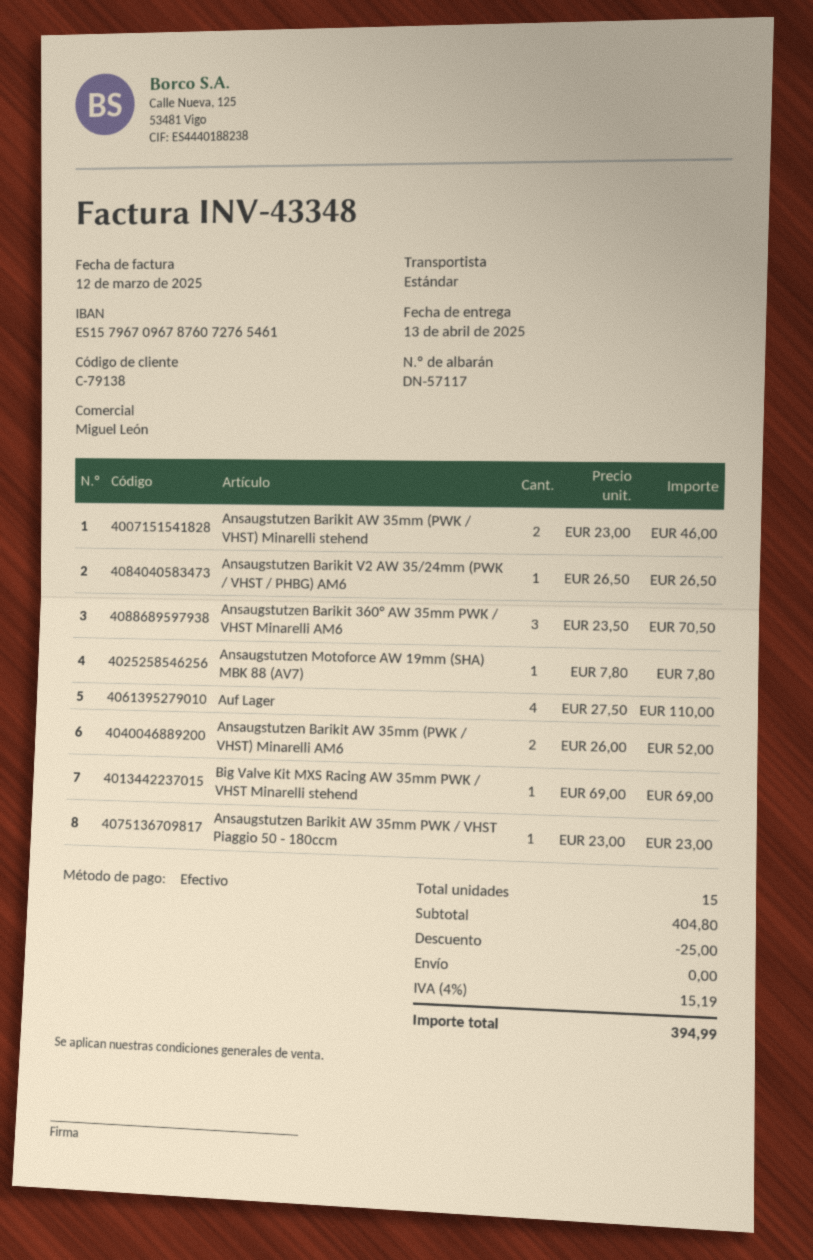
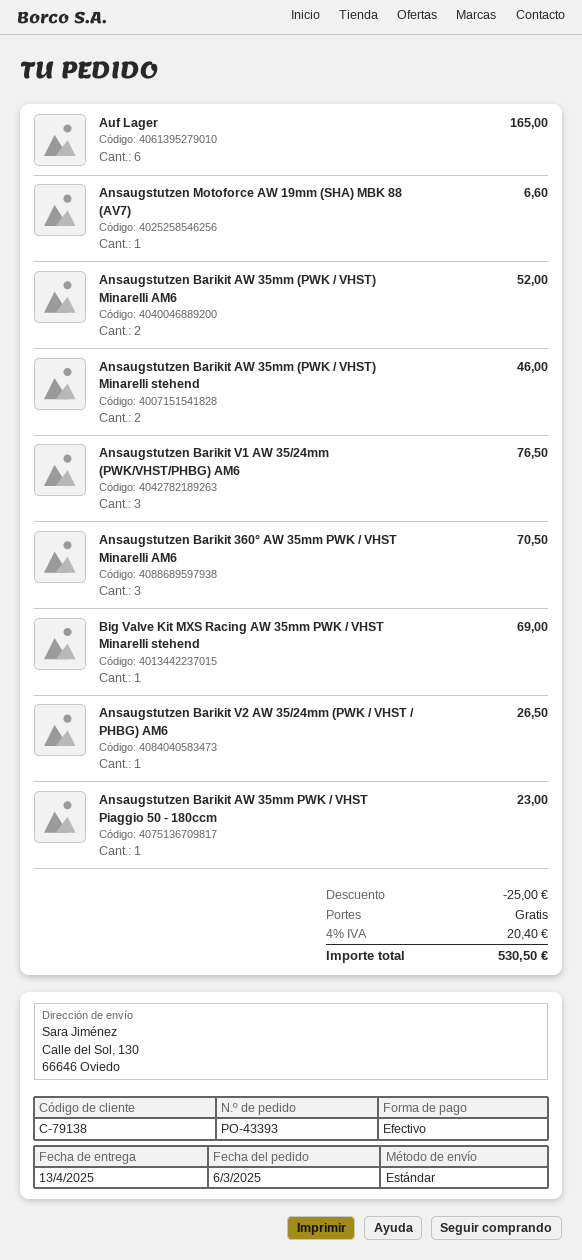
Ansaugstutzen Motoforce AW 19mm (SHA) MBK 88 (AV7): 1 for 7.80 -> 1 for 6.60
Auf Lager: 4 for 110.00 -> 6 for 165.00
Ansaugstutzen Barikit V1 AW 35/24mm (PWK/VHST/PHBG) AM6: none -> 3 for 76.50
tax: 4% = 15.19 -> 4% = 20.40
total: 394.99 -> 530.50

